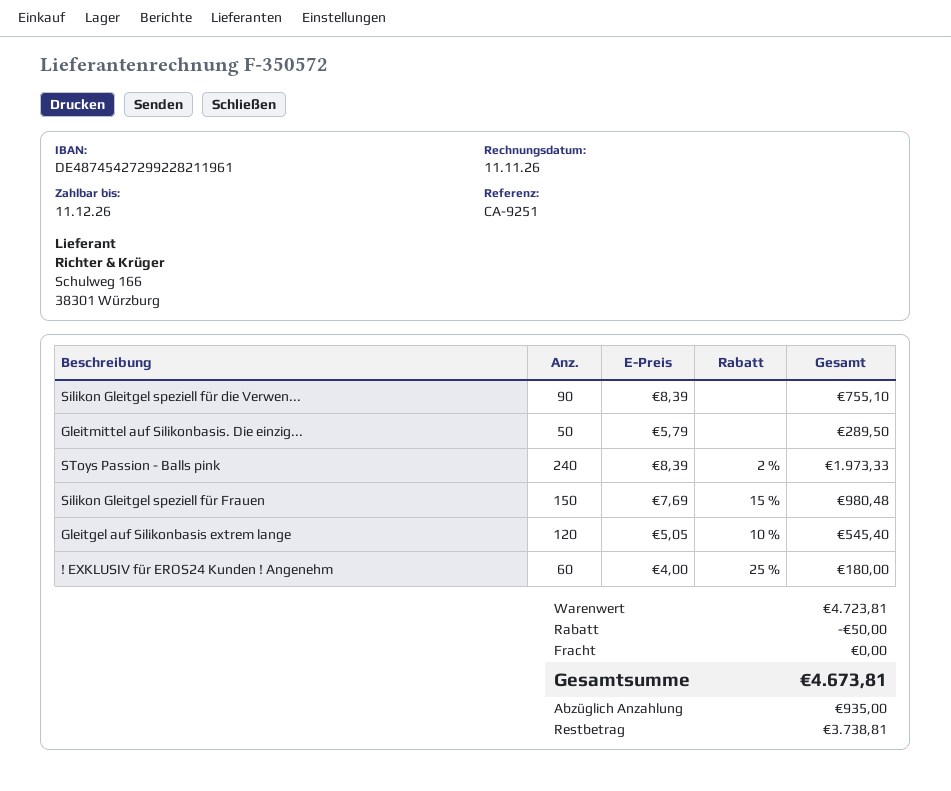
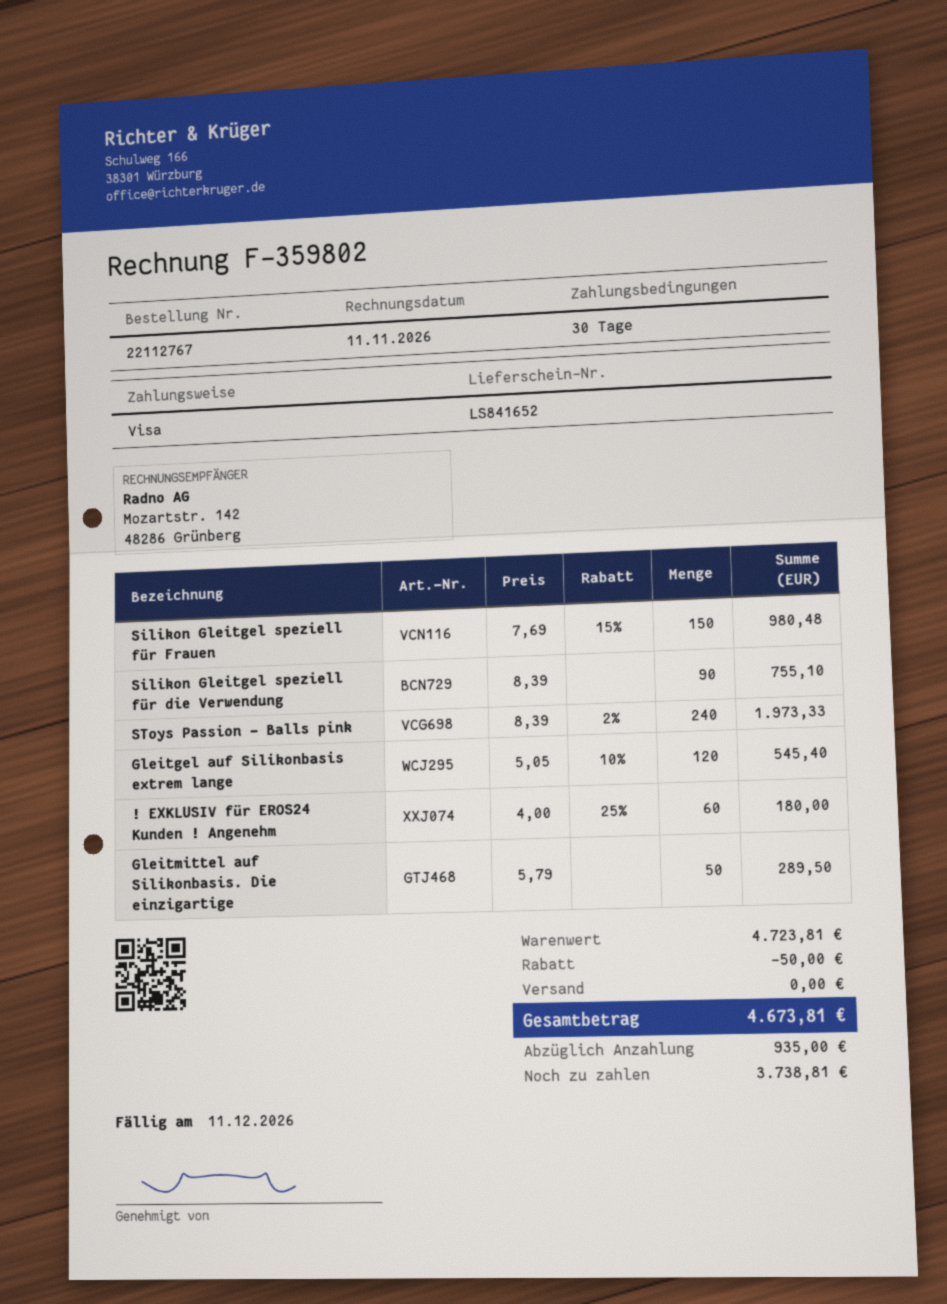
invoice number: F-350572 -> F-359802

